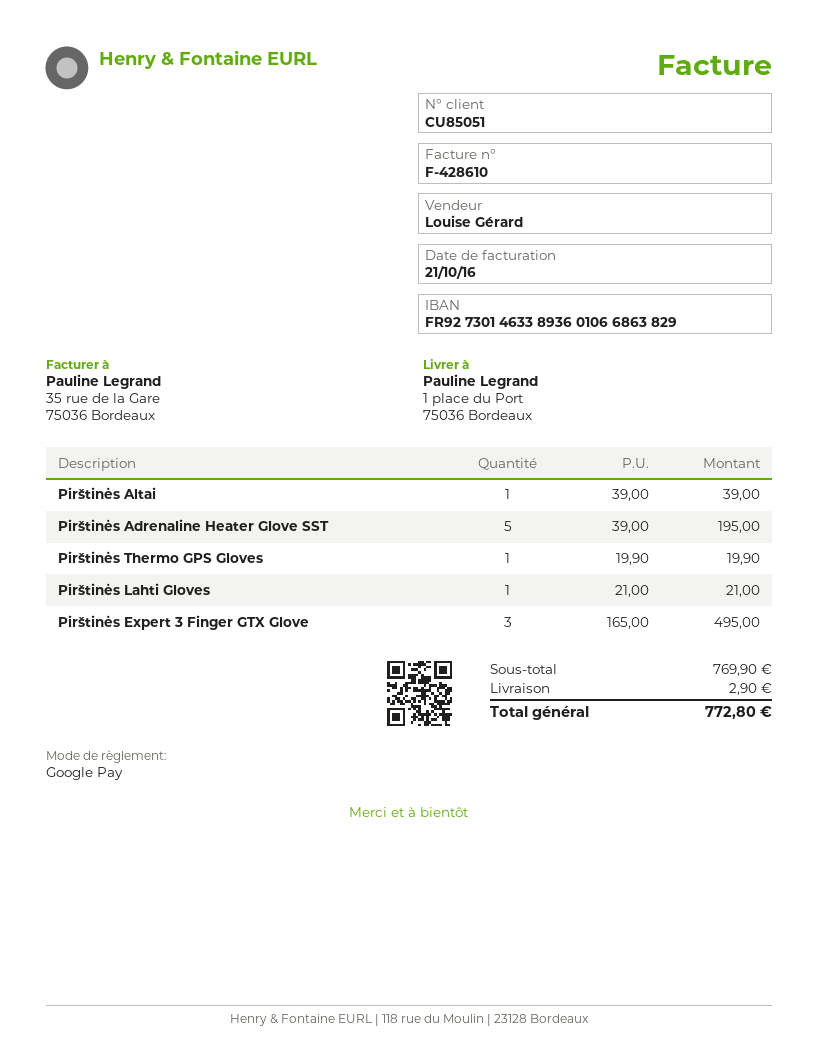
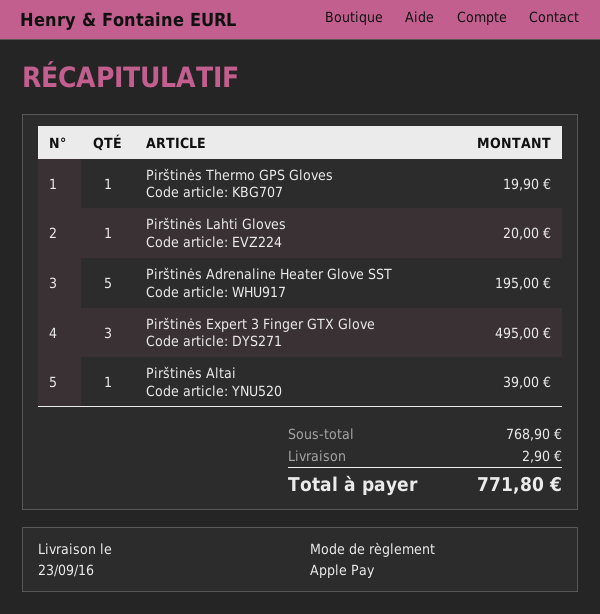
payment method: Google Pay -> Apple Pay
Pirštinės Lahti Gloves: 1 for 21.00 -> 1 for 20.00
subtotal: 769.90 -> 768.90
total: 772.80 -> 771.80

